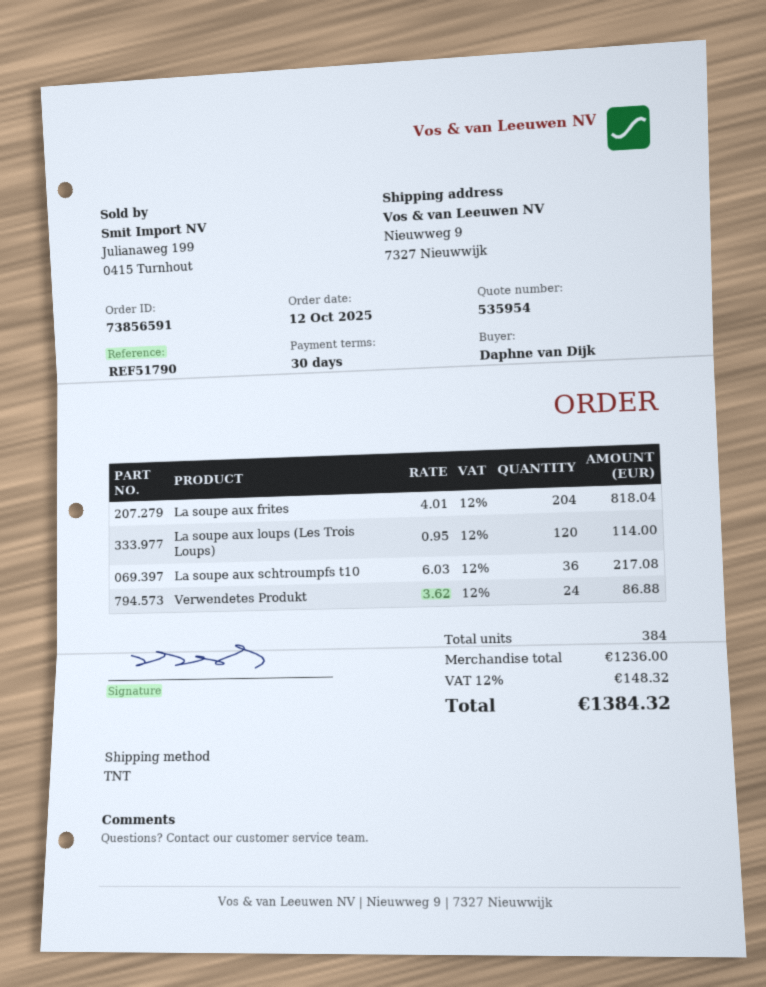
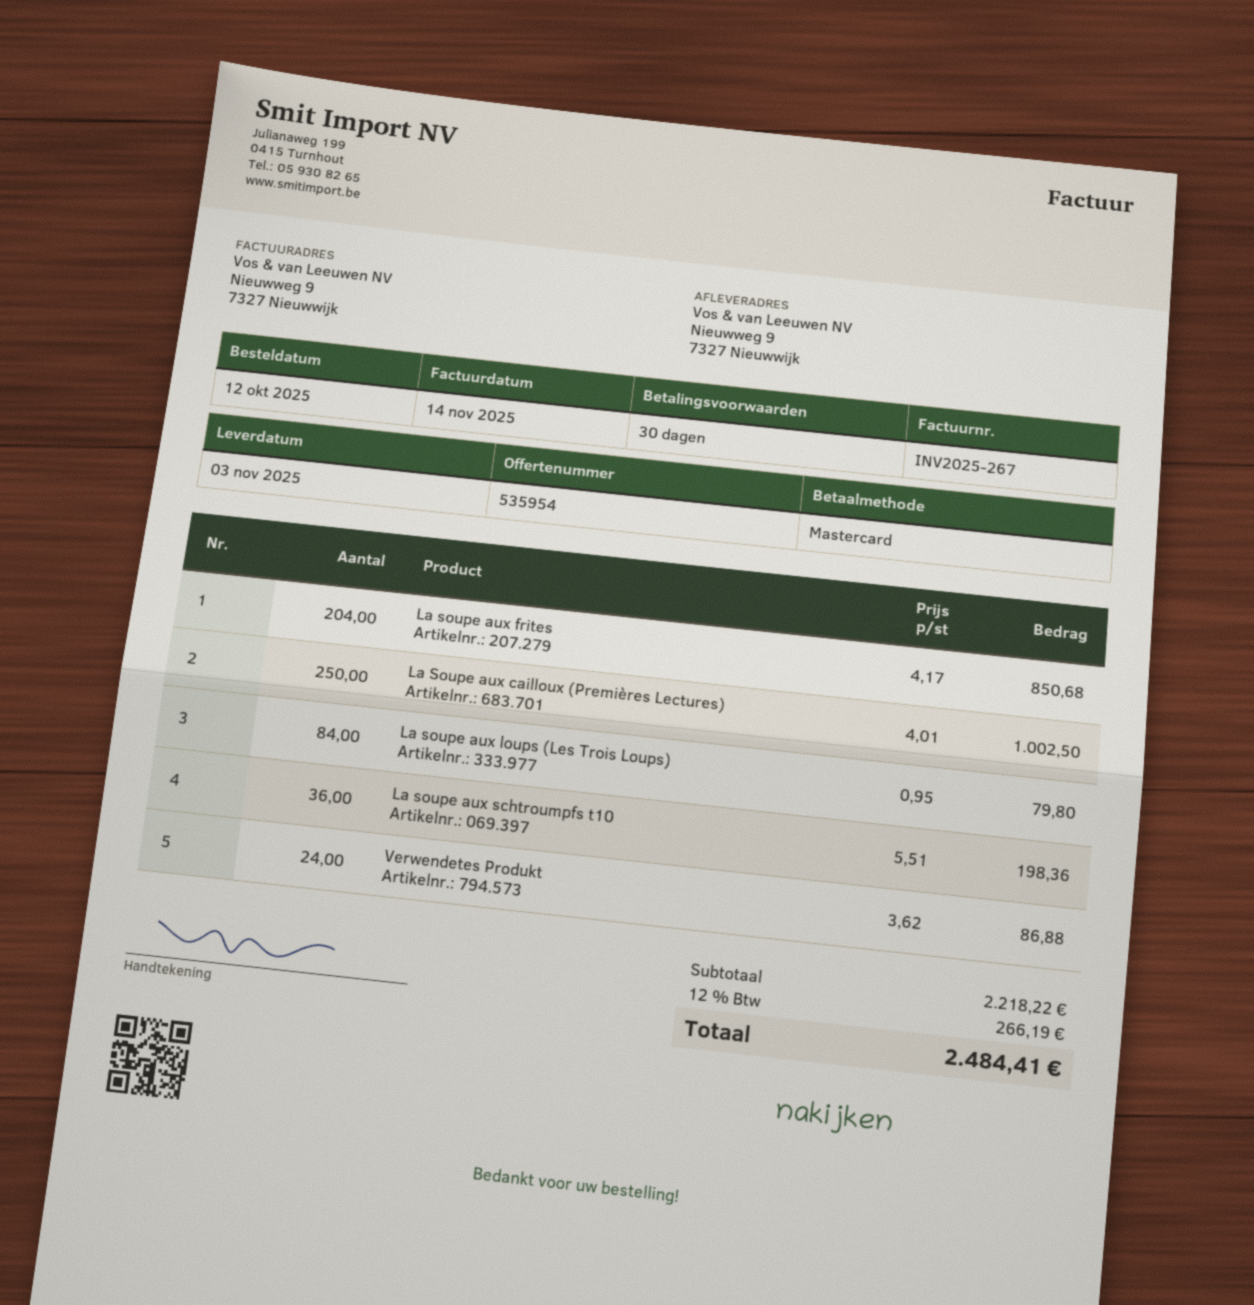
La soupe aux frites: 204 x 4.01 = 818.04 -> 204 x 4.17 = 850.68
La soupe aux loups (Les Trois Loups): 120 x 0.95 = 114.00 -> 84 x 0.95 = 79.80
La soupe aux schtroumpfs t10: 36 x 6.03 = 217.08 -> 36 x 5.51 = 198.36
La Soupe aux cailloux (Premières Lectures): none -> 250 x 4.01 = 1002.50
subtotal: 1236.00 -> 2218.22
tax: 12% = 148.32 -> 12% = 266.19
total: 1384.32 -> 2484.41

